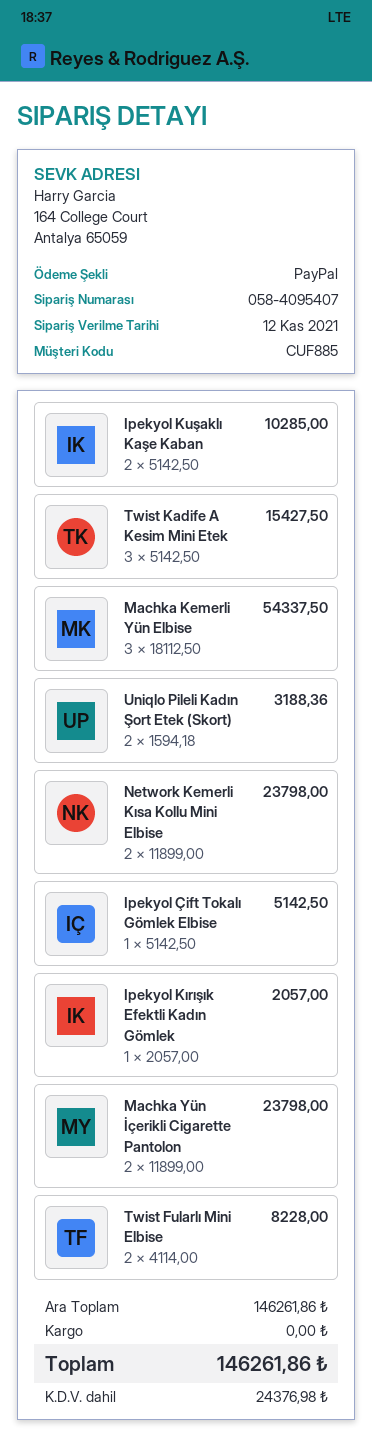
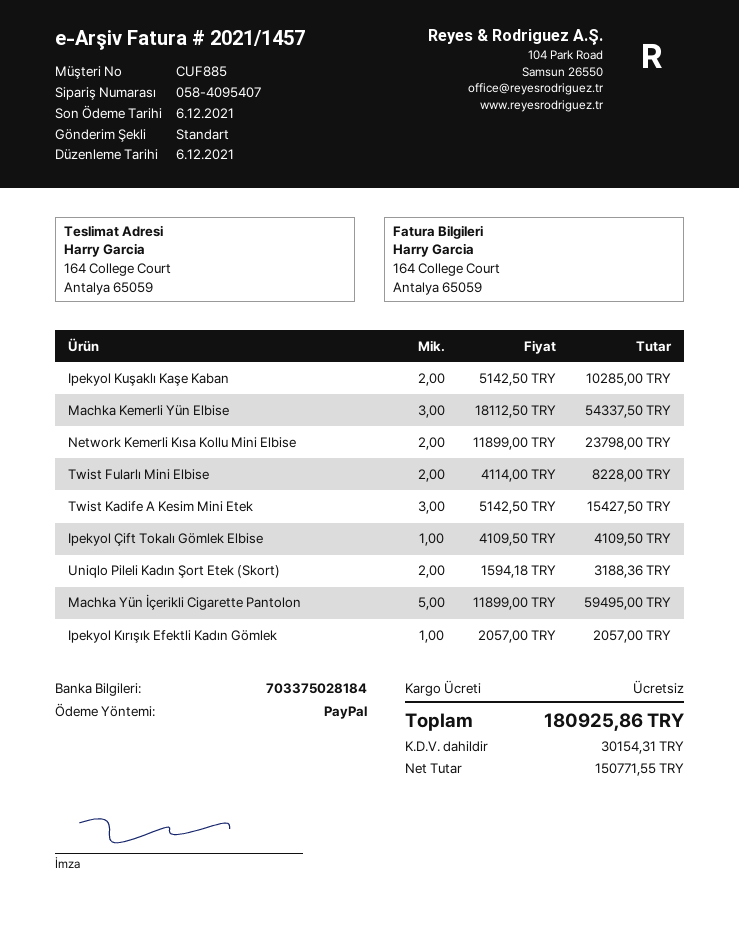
Ipekyol Çift Tokalı Gömlek Elbise: 1 x 5142.50 = 5142.50 -> 1 x 4109.50 = 4109.50
Machka Yün İçerikli Cigarette Pantolon: 2 x 11899.00 = 23798.00 -> 5 x 11899.00 = 59495.00
tax: 24376.98 -> 30154.31
total: 146261.86 -> 180925.86

